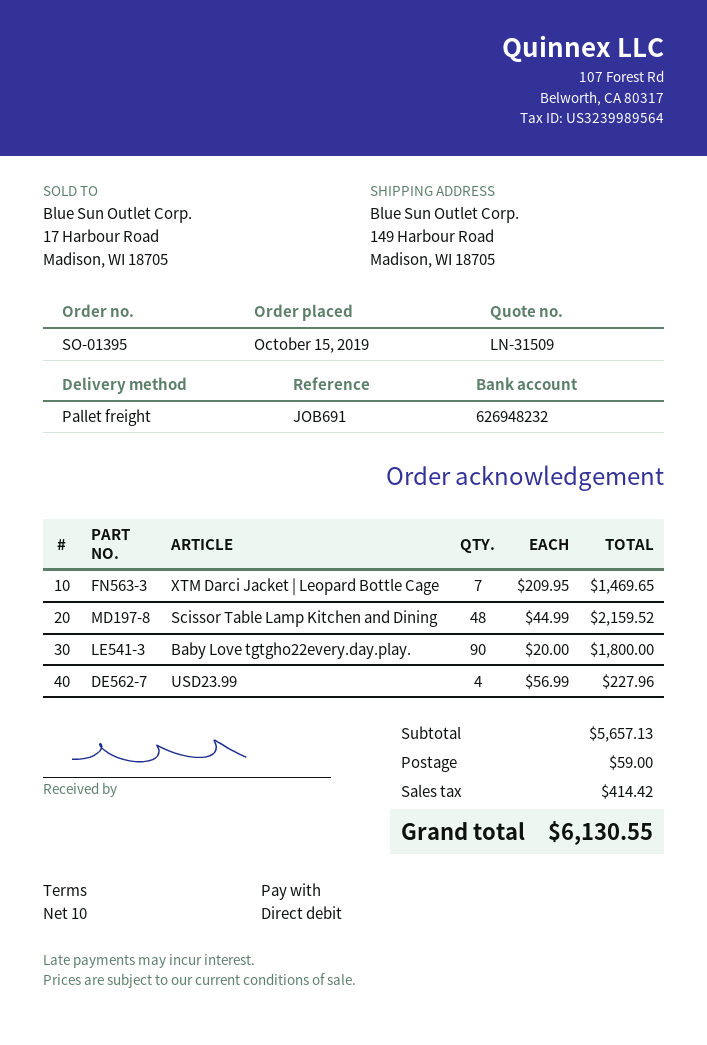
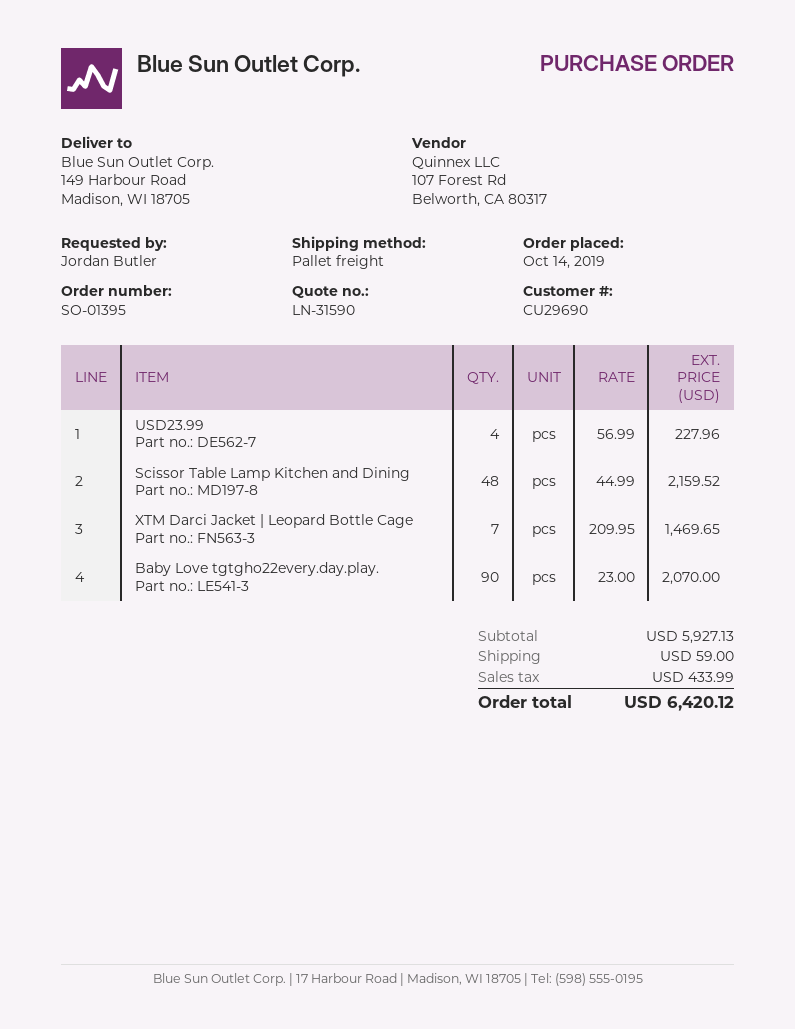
quote number: LN-31509 -> LN-31590
order date: 2019-10-15 -> 2019-10-14
Baby Love tgtgho22every.day.play.: 90 x 20.00 = 1800.00 -> 90 x 23.00 = 2070.00
subtotal: 5657.13 -> 5927.13
tax: 414.42 -> 433.99
total: 6130.55 -> 6420.12

